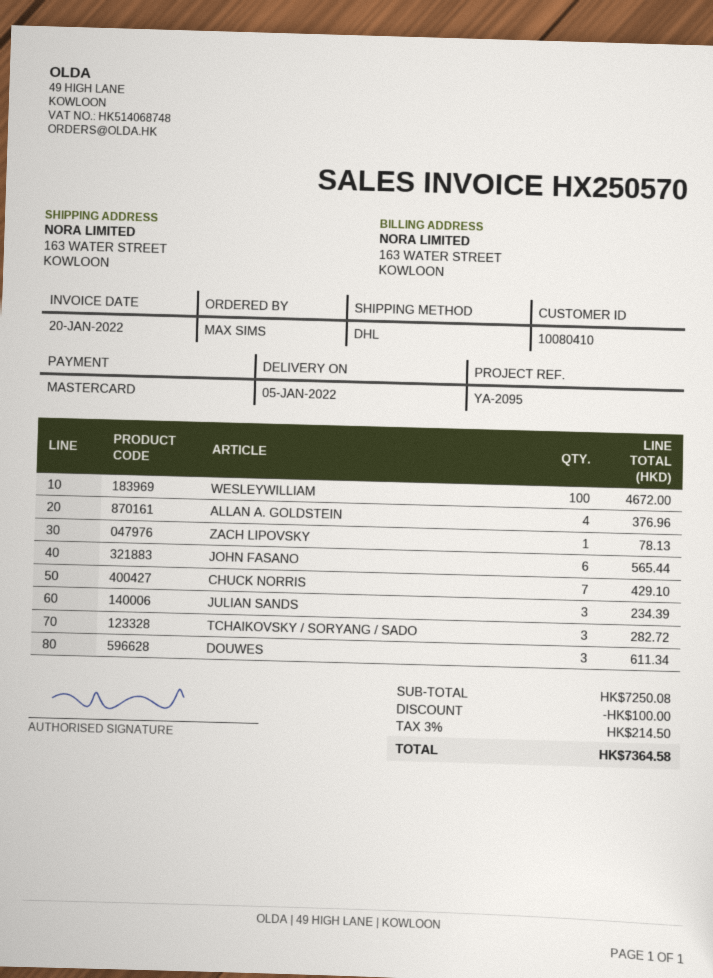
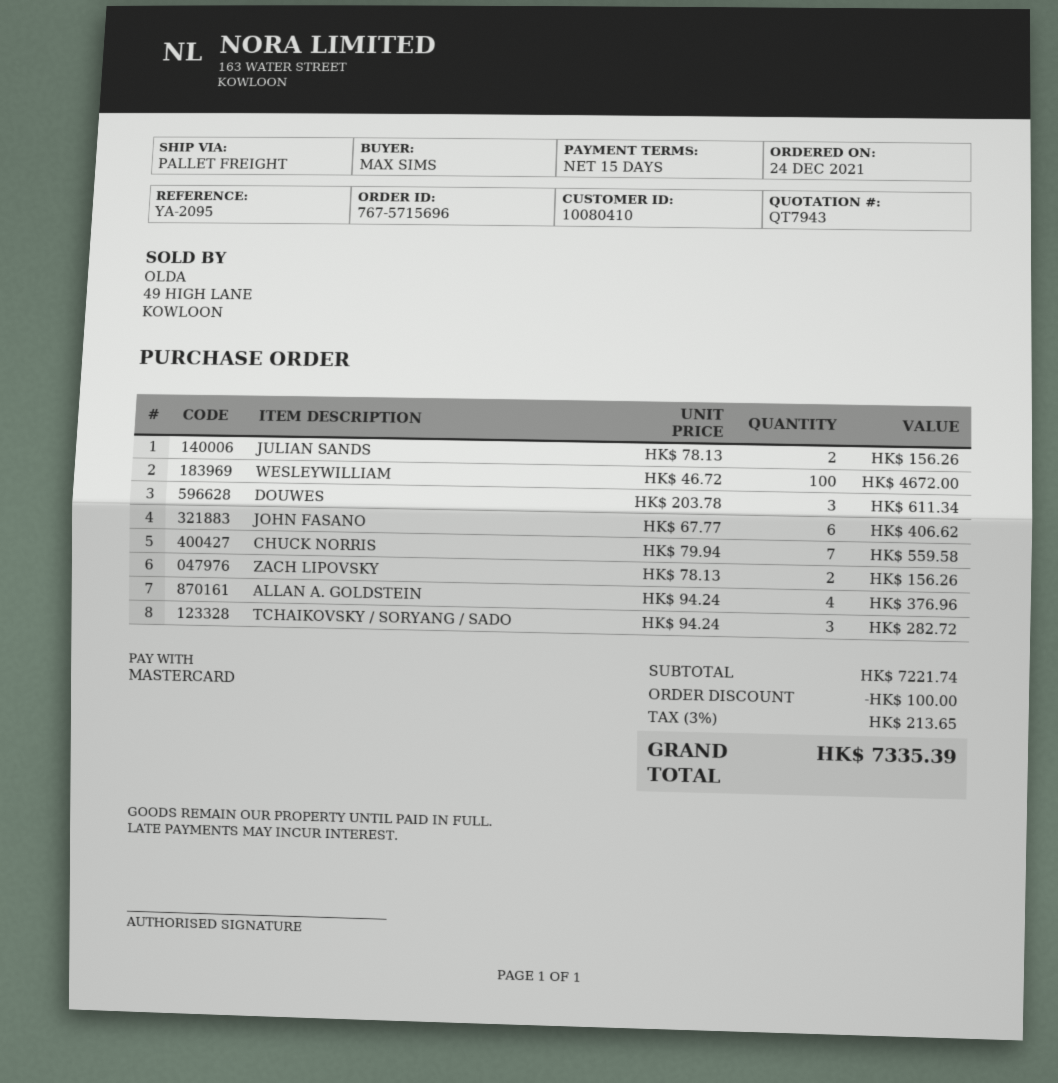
shipping method: DHL -> pallet freight
ZACH LIPOVSKY: 1 for 78.13 -> 2 for 156.26
JOHN FASANO: 6 for 565.44 -> 6 for 406.62
CHUCK NORRIS: 7 for 429.10 -> 7 for 559.58
JULIAN SANDS: 3 for 234.39 -> 2 for 156.26
subtotal: 7250.08 -> 7221.74
tax: 3% = 214.50 -> 3% = 213.65
total: 7364.58 -> 7335.39

